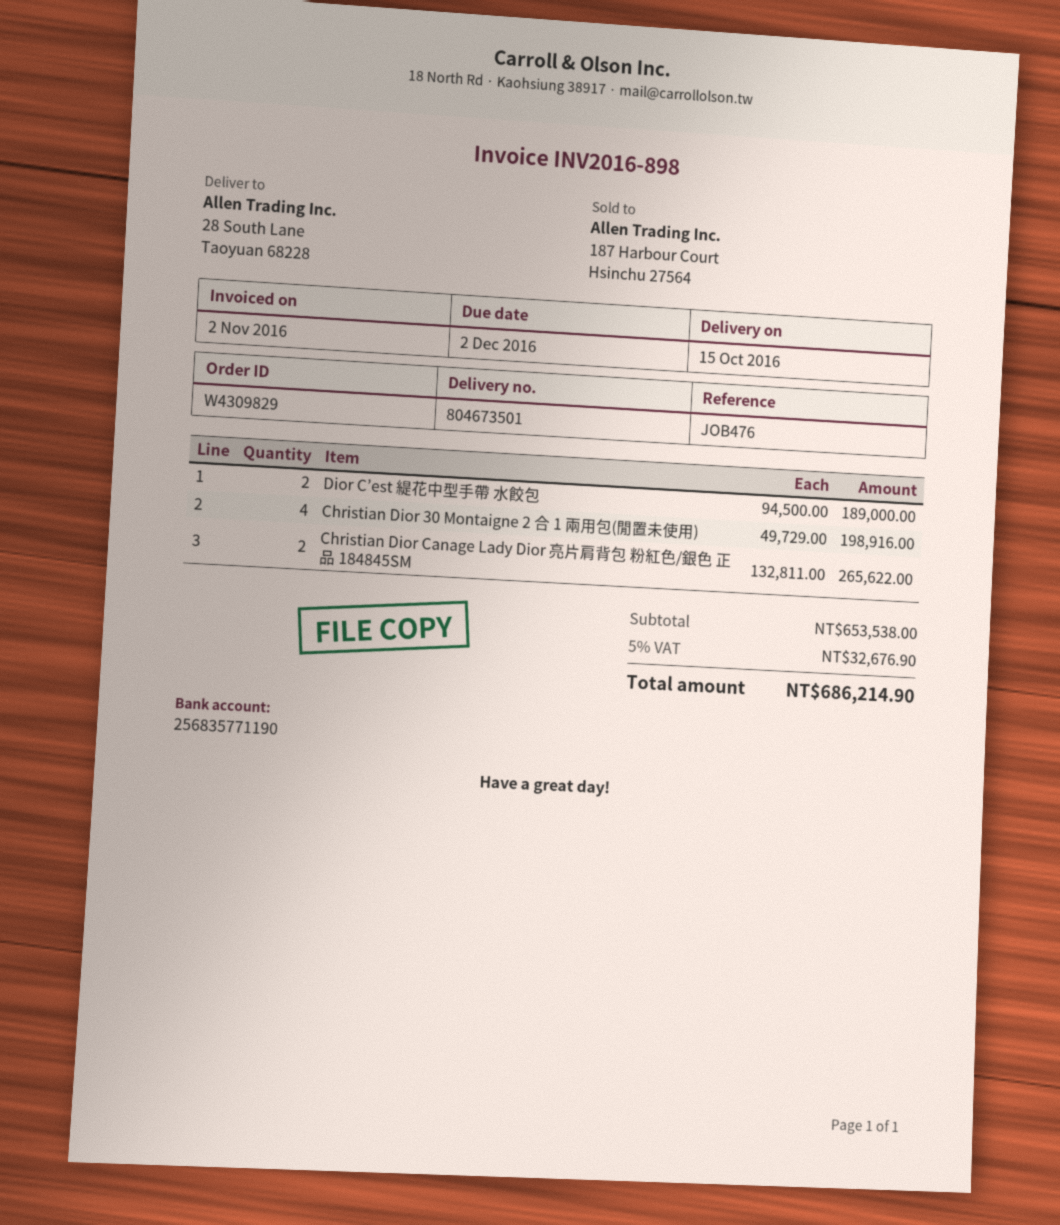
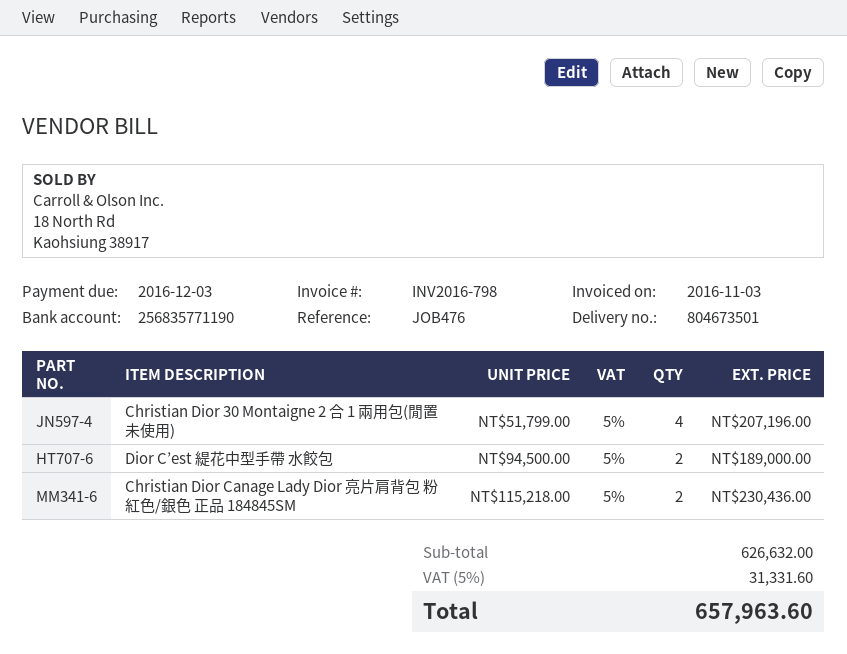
invoice number: INV2016-898 -> INV2016-798
invoice date: 2016-11-02 -> 2016-11-03
due date: 2016-12-02 -> 2016-12-03
Christian Dior 30 Montaigne 2 合 1 兩用包(閒置未使用): 4 x 49729.00 = 198916.00 -> 4 x 51799.00 = 207196.00
Christian Dior Canage Lady Dior 亮片肩背包 粉紅色/銀色 正品 184845SM: 2 x 132811.00 = 265622.00 -> 2 x 115218.00 = 230436.00
subtotal: 653538.00 -> 626632.00
tax: 5% = 32676.90 -> 5% = 31331.60
total: 686214.90 -> 657963.60

